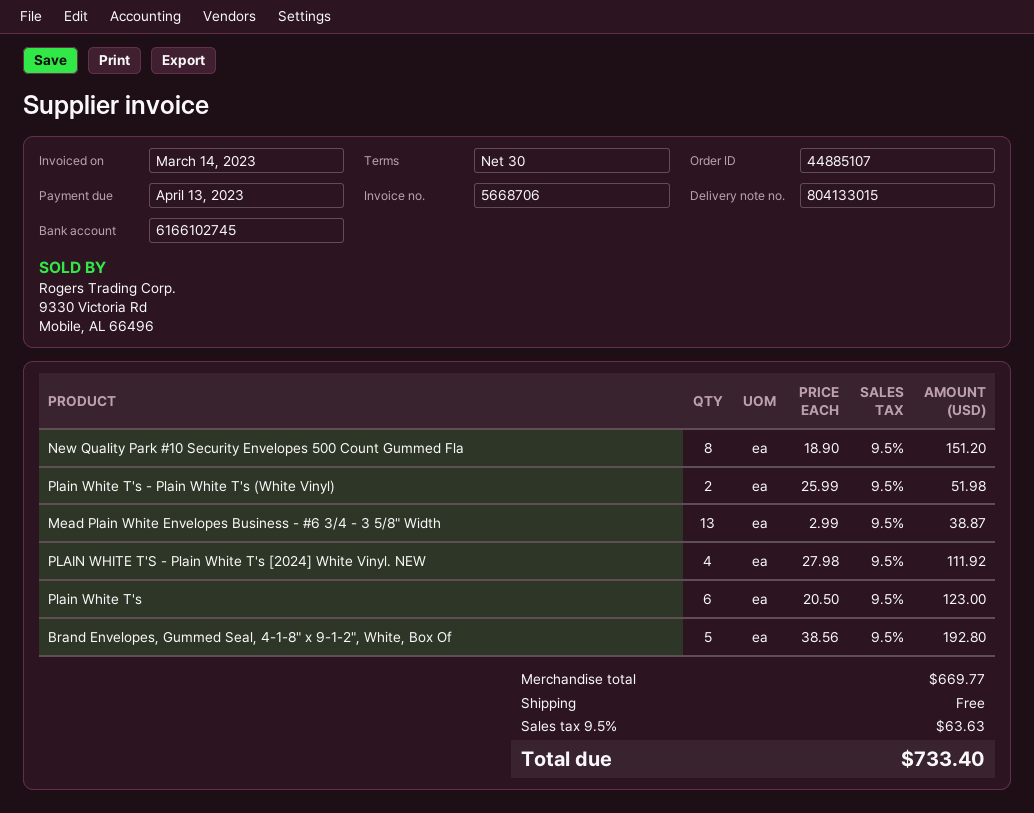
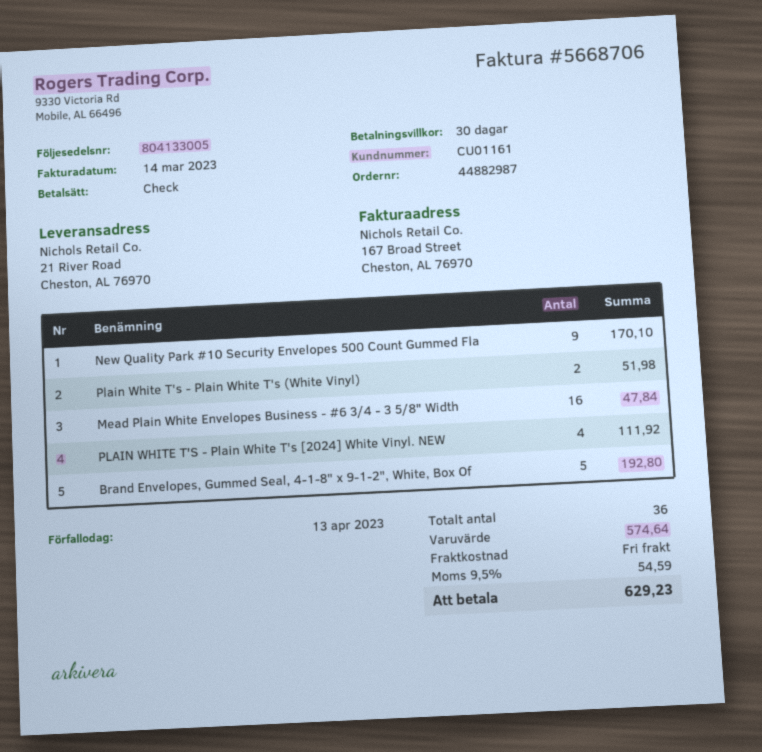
order number: 44885107 -> 44882987
delivery note number: 804133015 -> 804133005
New Quality Park #10 Security Envelopes 500 Count Gummed Fla: 8 for 151.20 -> 9 for 170.10
Mead Plain White Envelopes Business - #6 3/4 - 3 5/8" Width: 13 for 38.87 -> 16 for 47.84
Plain White T's: 6 for 123.00 -> none
subtotal: 669.77 -> 574.64
tax: 9.5% = 63.63 -> 9.5% = 54.59
total: 733.40 -> 629.23

